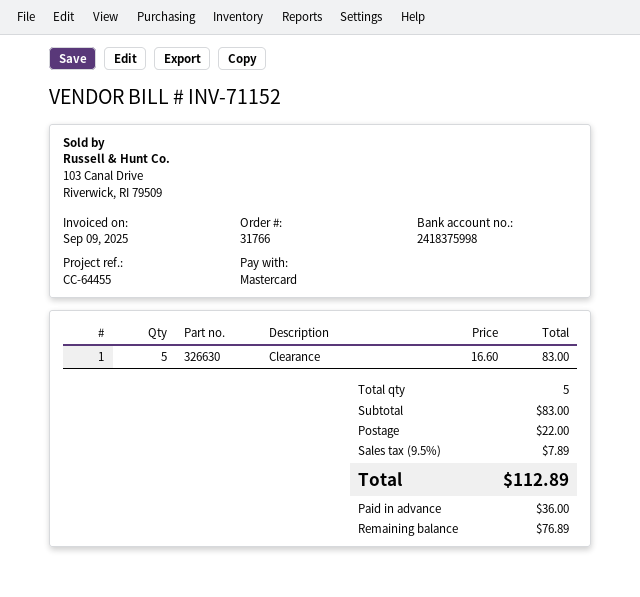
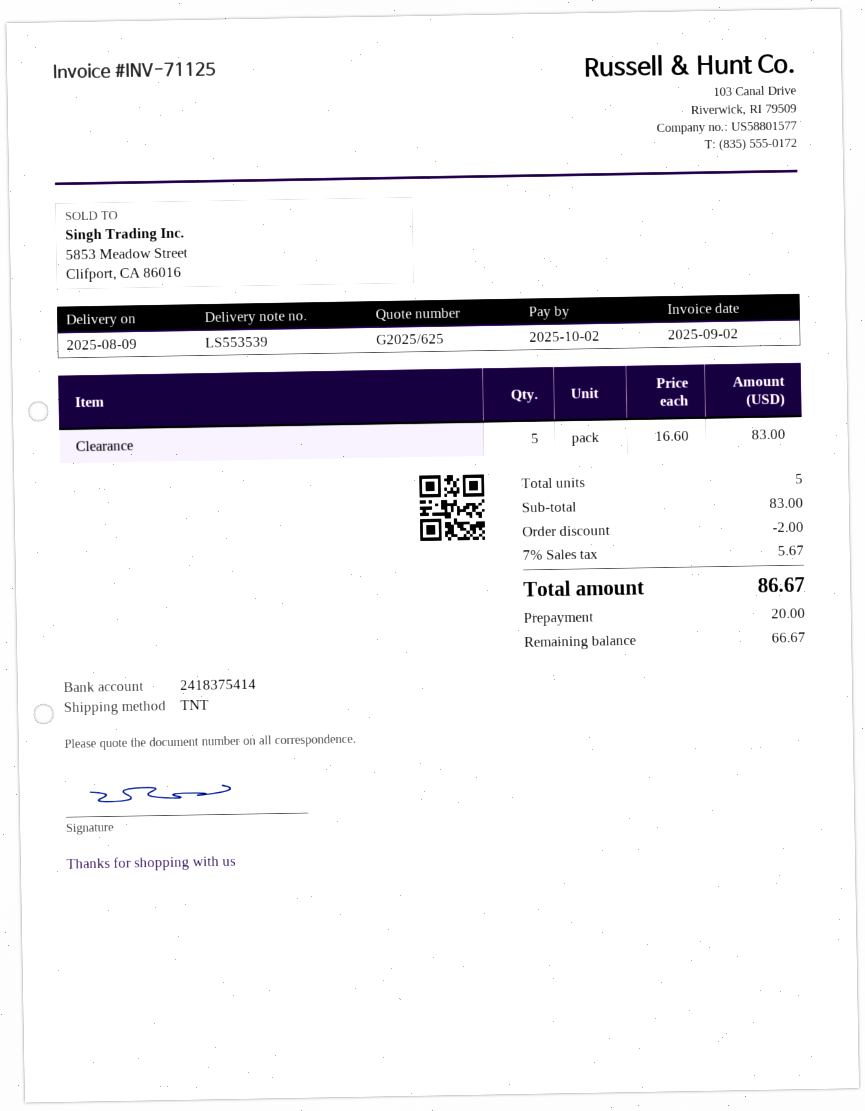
invoice number: INV-71152 -> INV-71125
invoice date: 2025-09-09 -> 2025-09-02
bank account: 2418375998 -> 2418375414
discount: none -> 2.00
shipping: 22.00 -> none
tax: 9.5% = 7.89 -> 7% = 5.67
total: 112.89 -> 86.67
deposit: 36.00 -> 20.00
balance: 76.89 -> 66.67

